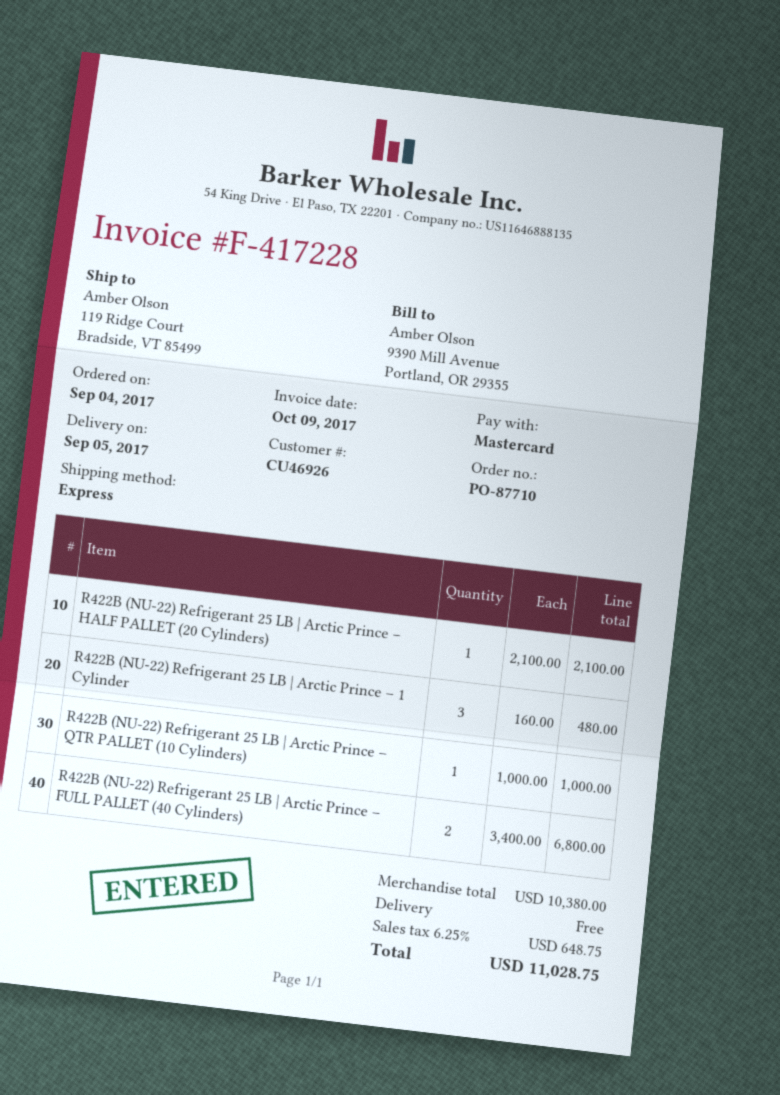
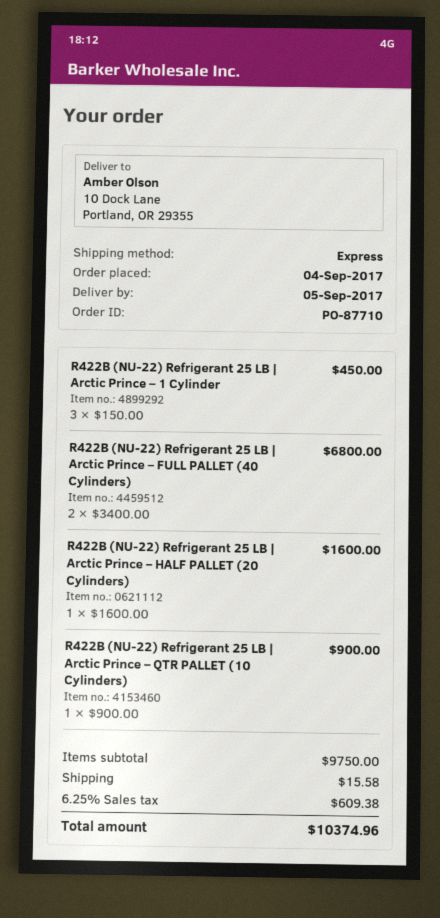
ship to: 119 Ridge Court, Bradside, VT 85499 -> 10 Dock Lane, Portland, OR 29355
R422B (NU-22) Refrigerant 25 LB | Arctic Prince – HALF PALLET (20 Cylinders): 1 x 2100.00 = 2100.00 -> 1 x 1600.00 = 1600.00
R422B (NU-22) Refrigerant 25 LB | Arctic Prince – 1 Cylinder: 3 x 160.00 = 480.00 -> 3 x 150.00 = 450.00
R422B (NU-22) Refrigerant 25 LB | Arctic Prince – QTR PALLET (10 Cylinders): 1 x 1000.00 = 1000.00 -> 1 x 900.00 = 900.00
subtotal: 10380.00 -> 9750.00
shipping: 0.00 -> 15.58
tax: 6.25% = 648.75 -> 6.25% = 609.38
total: 11028.75 -> 10374.96

